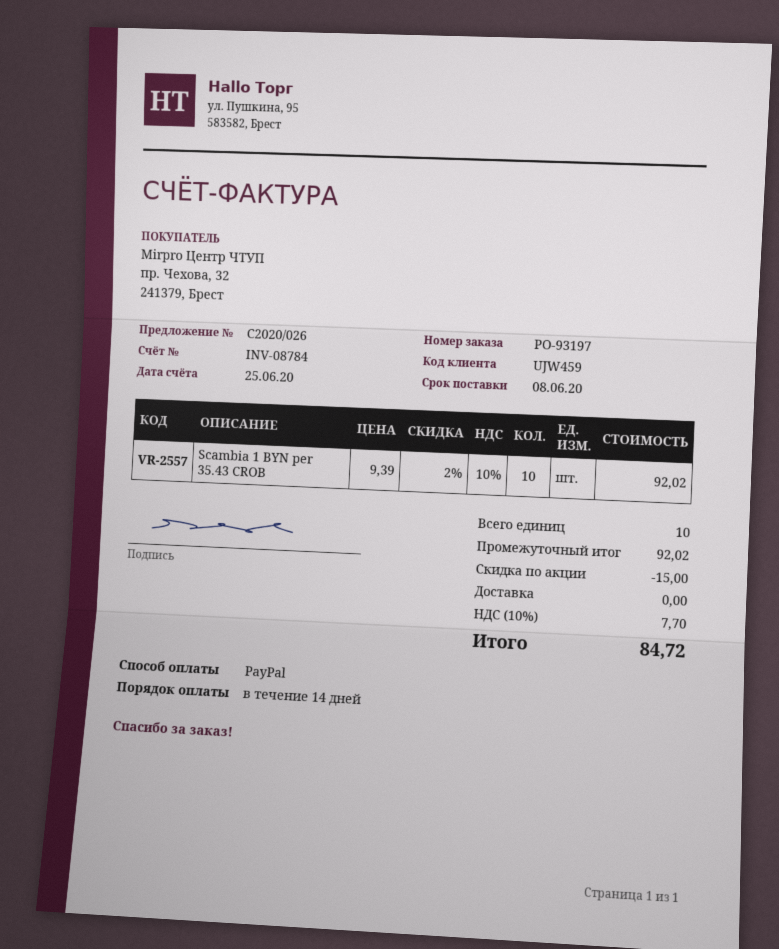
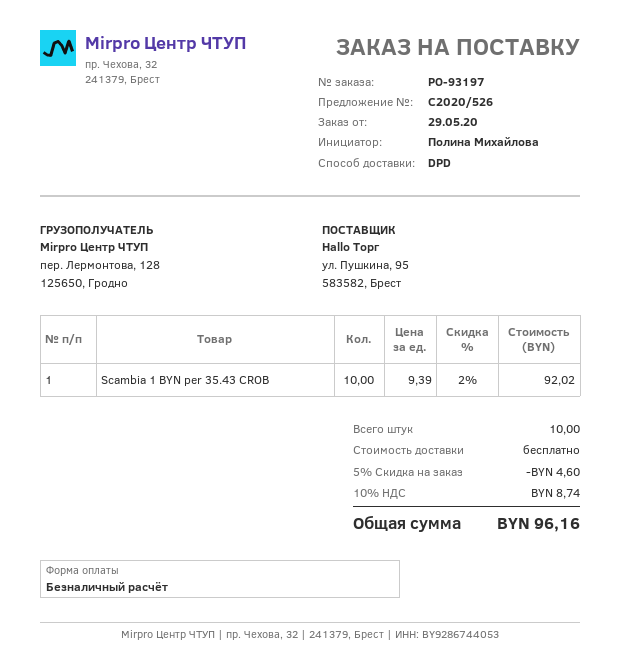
quote number: C2020/026 -> C2020/526
payment method: PayPal -> bank transfer
discount: 15.00 -> 4.60
tax: 10% = 7.70 -> 10% = 8.74
total: 84.72 -> 96.16

